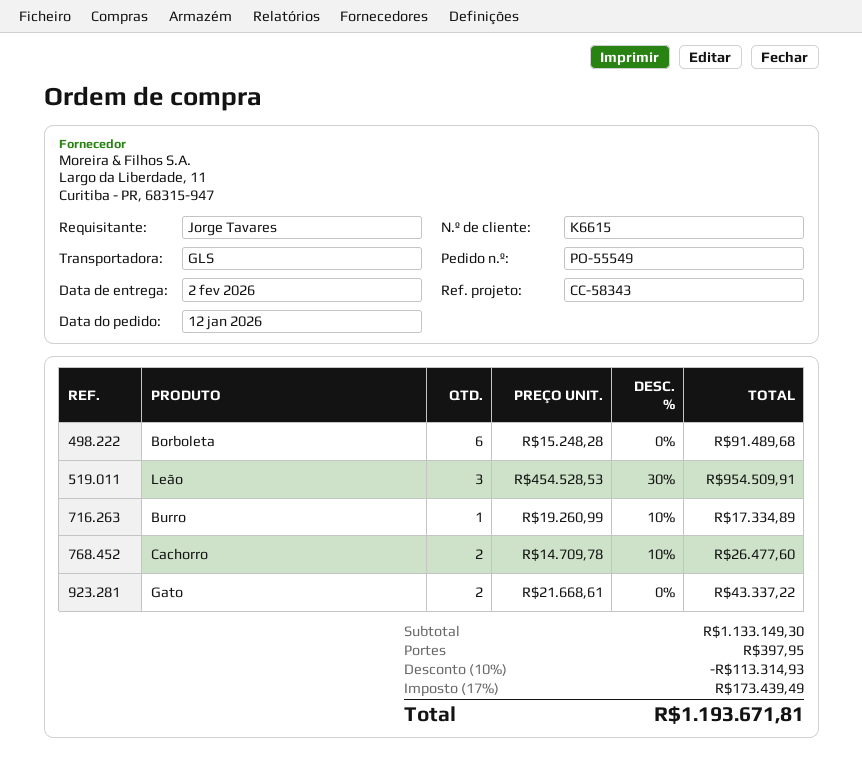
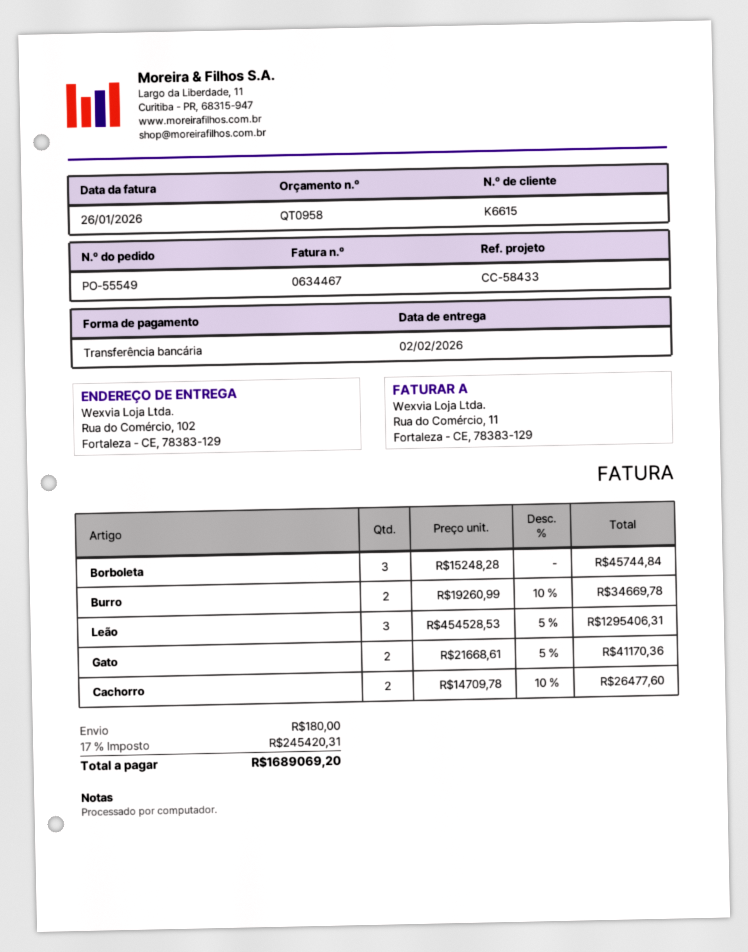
reference: CC-58343 -> CC-58433
Borboleta: 6 x 15248.28 = 91489.68 -> 3 x 15248.28 = 45744.84
Leão: 3 x 454528.53 - 30% = 954509.91 -> 3 x 454528.53 - 5% = 1295406.31
Burro: 1 x 19260.99 - 10% = 17334.89 -> 2 x 19260.99 - 10% = 34669.78
Gato: 2 x 21668.61 = 43337.22 -> 2 x 21668.61 - 5% = 41170.36
discount: 10% = 113314.93 -> none
shipping: 397.95 -> 180.00
tax: 17% = 173439.49 -> 17% = 245420.31
total: 1193671.81 -> 1689069.20

